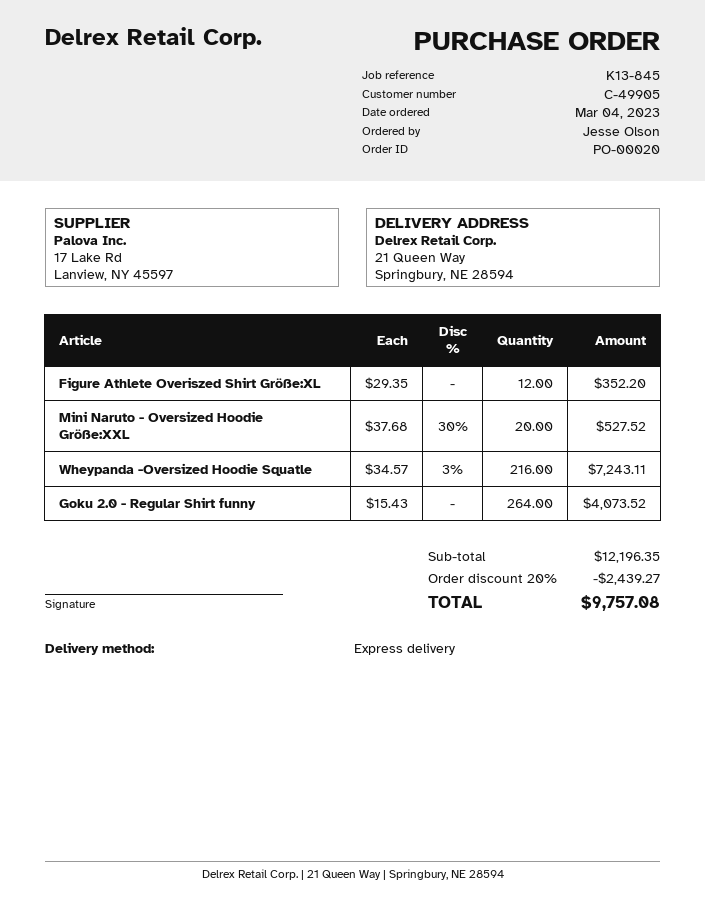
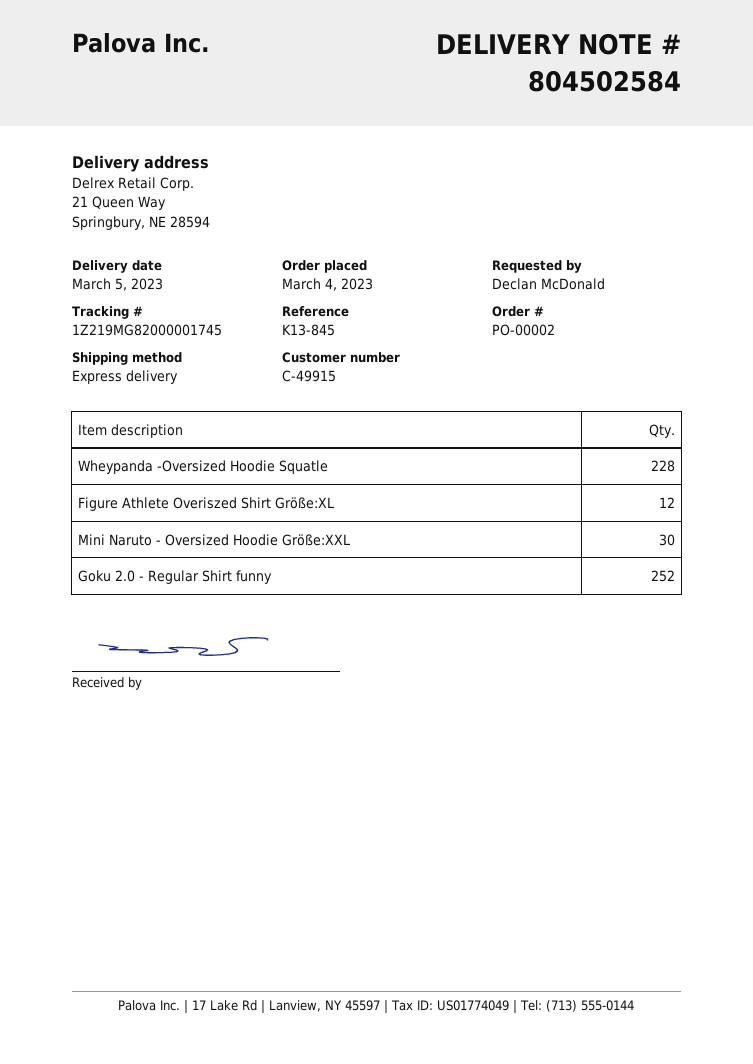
order number: PO-00020 -> PO-00002
customer number: C-49905 -> C-49915
ordered by: Jesse Olson -> Declan McDonald
Mini Naruto - Oversized Hoodie Größe:XXL: 20 -> 30
Wheypanda -Oversized Hoodie Squatle: 216 -> 228
Goku 2.0 - Regular Shirt funny: 264 -> 252

